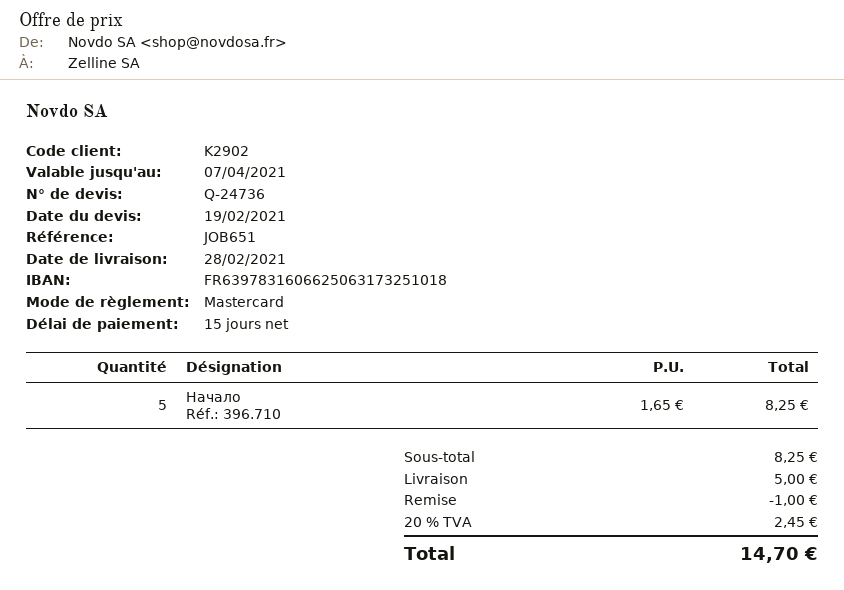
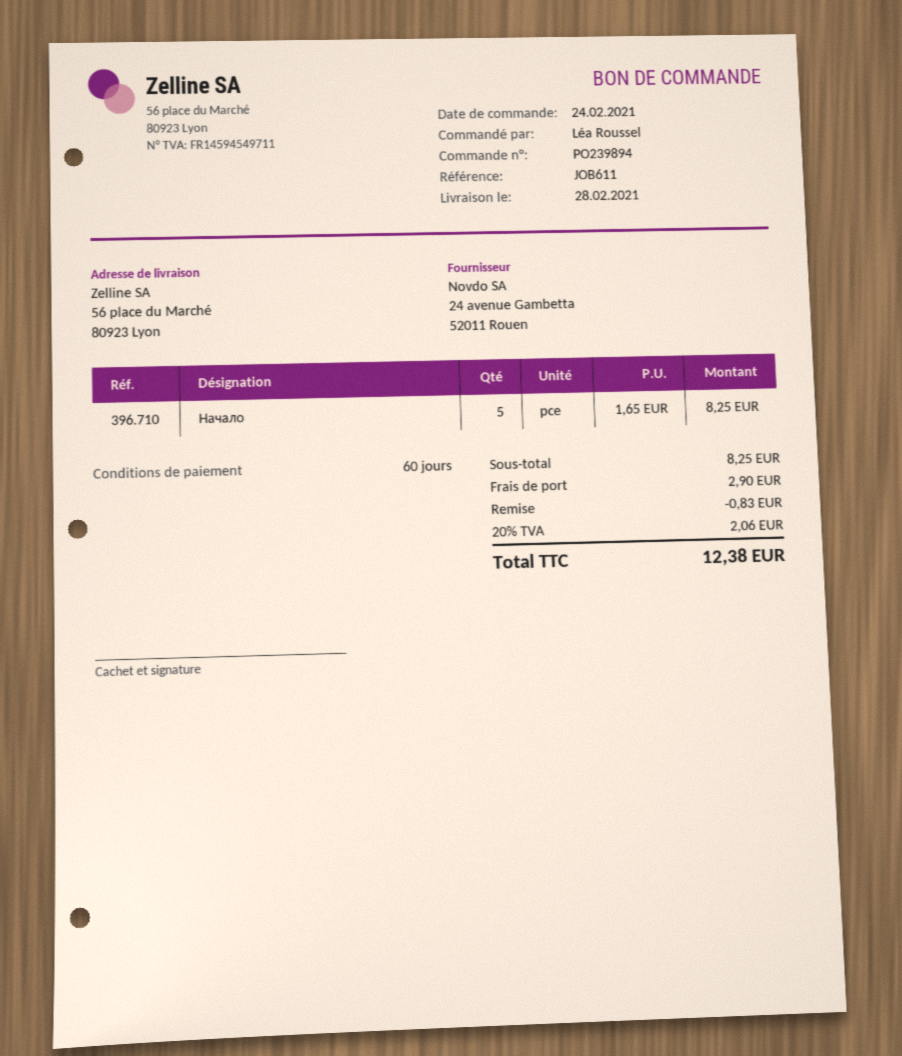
payment terms: 15 days -> 60 days
reference: JOB651 -> JOB611
discount: 1.00 -> 0.83
shipping: 5.00 -> 2.90
tax: 20% = 2.45 -> 20% = 2.06
total: 14.70 -> 12.38

